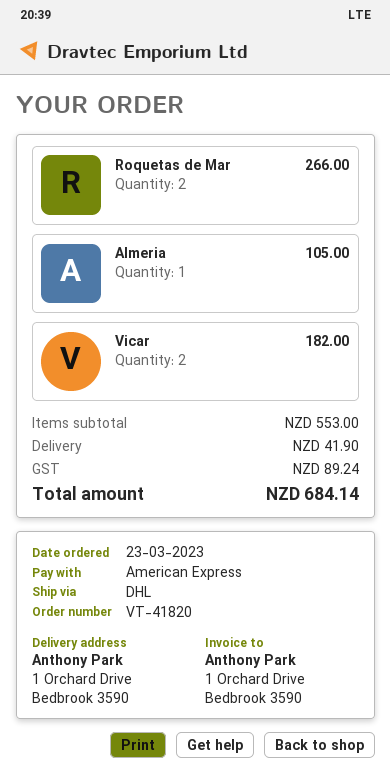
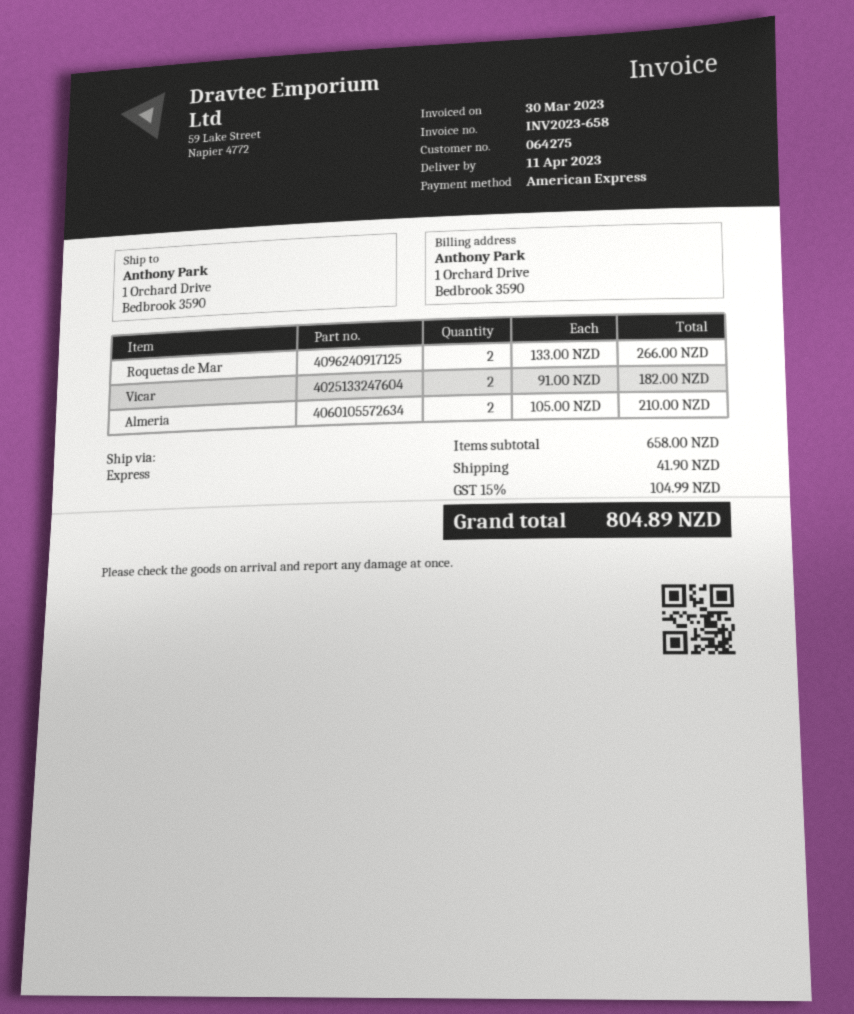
shipping method: DHL -> express
Almeria: 1 for 105.00 -> 2 for 210.00
subtotal: 553.00 -> 658.00
tax: 89.24 -> 104.99
total: 684.14 -> 804.89

